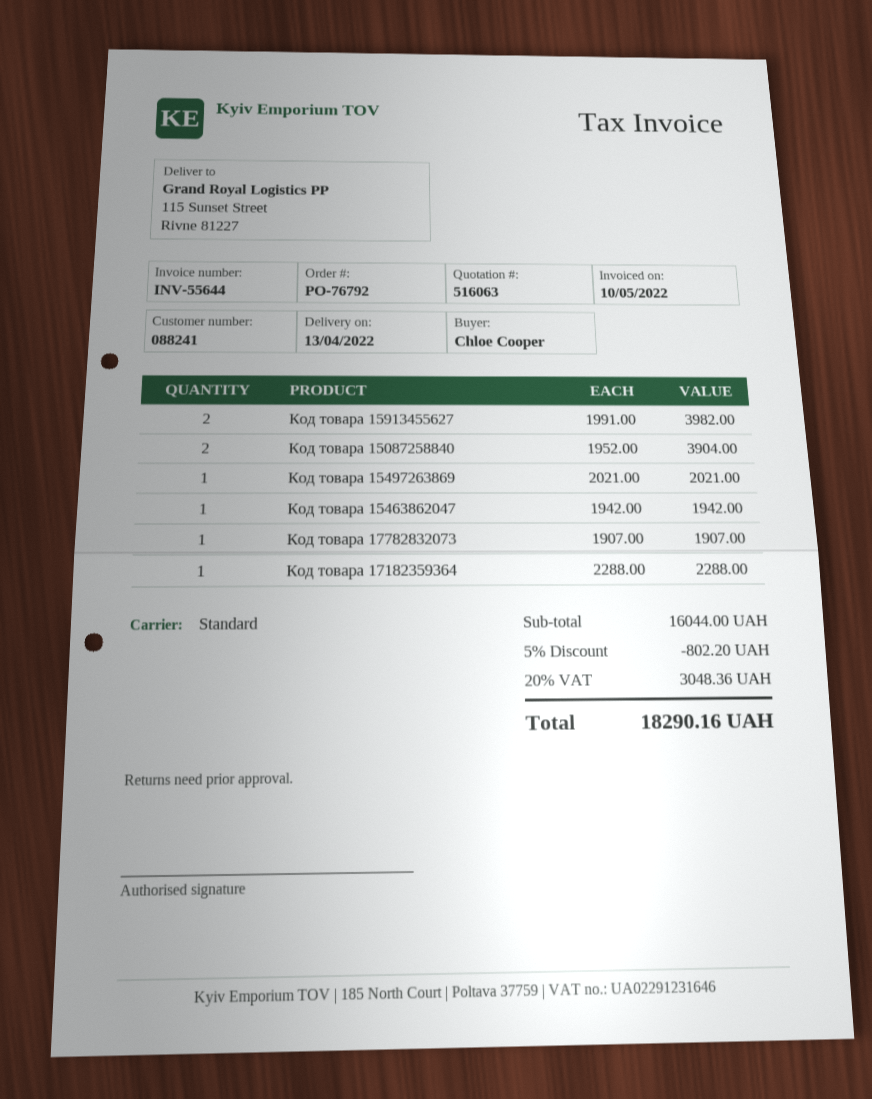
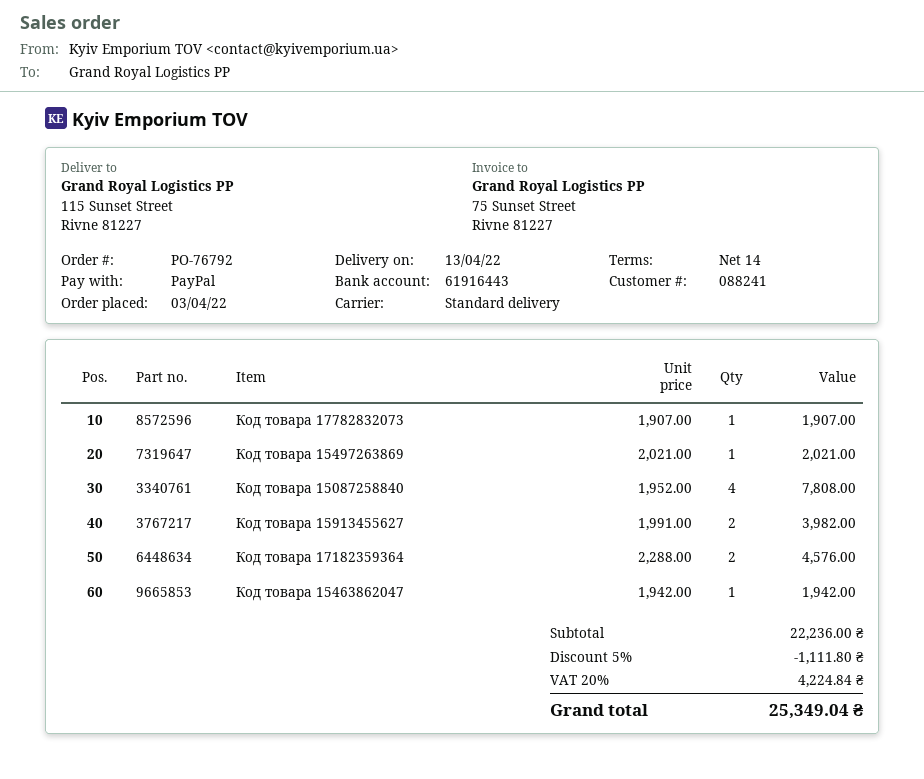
Код товара 15087258840: 2 x 1952.00 = 3904.00 -> 4 x 1952.00 = 7808.00
Код товара 17182359364: 1 x 2288.00 = 2288.00 -> 2 x 2288.00 = 4576.00
subtotal: 16044.00 -> 22236.00
discount: 5% = 802.20 -> 5% = 1111.80
tax: 20% = 3048.36 -> 20% = 4224.84
total: 18290.16 -> 25349.04

